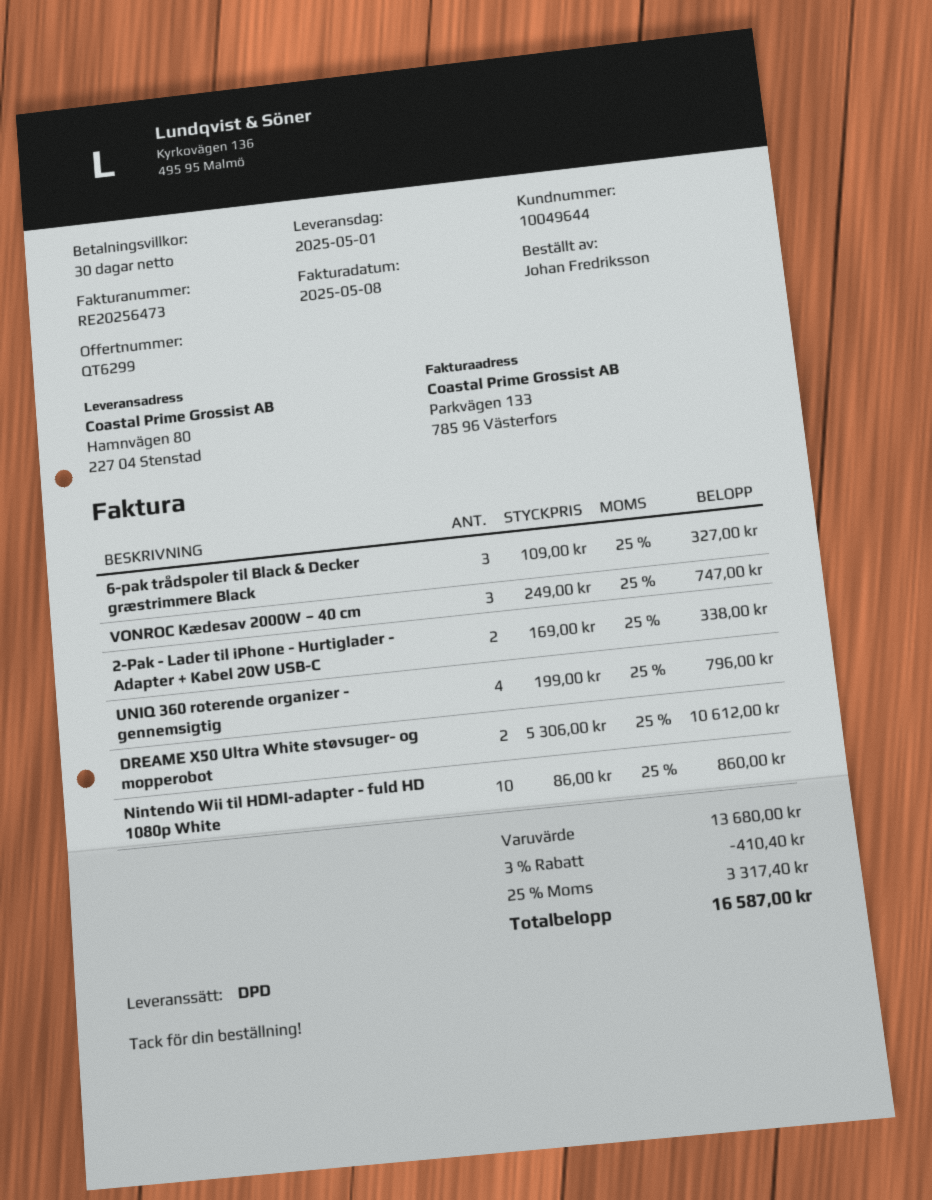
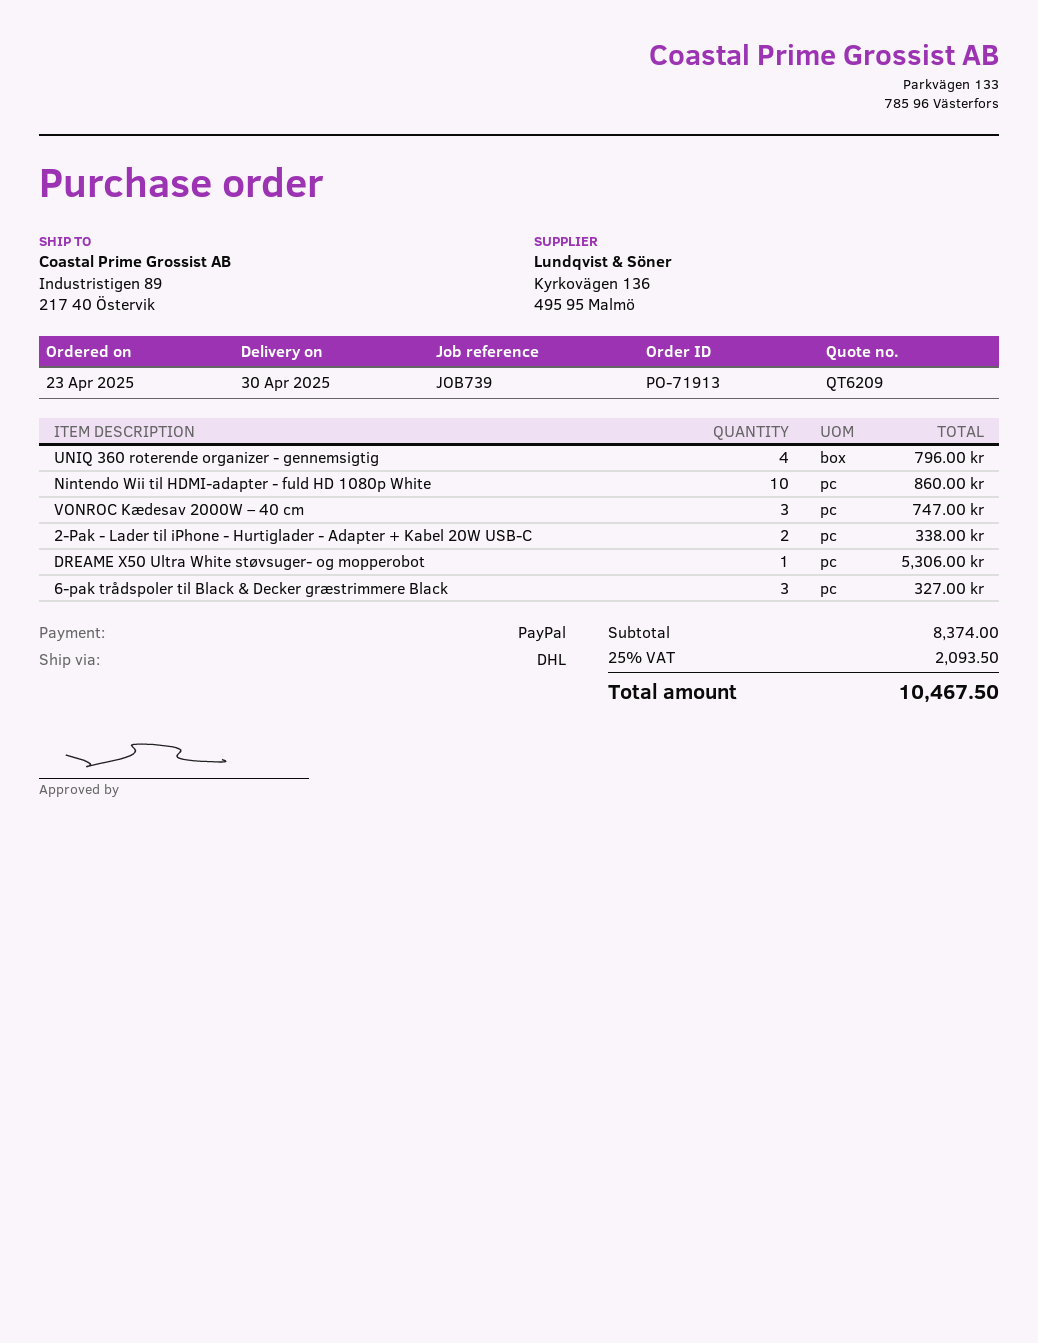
quote number: QT6299 -> QT6209
delivery date: 2025-05-01 -> 2025-04-30
shipping method: DPD -> DHL
ship to: Hamnvägen 80, 227 04 Stenstad -> Industristigen 89, 217 40 Östervik
DREAME X50 Ultra White støvsuger- og mopperobot: 2 for 10612.00 -> 1 for 5306.00
subtotal: 13680.00 -> 8374.00
discount: 3% = 410.40 -> none
tax: 25% = 3317.40 -> 25% = 2093.50
total: 16587.00 -> 10467.50

